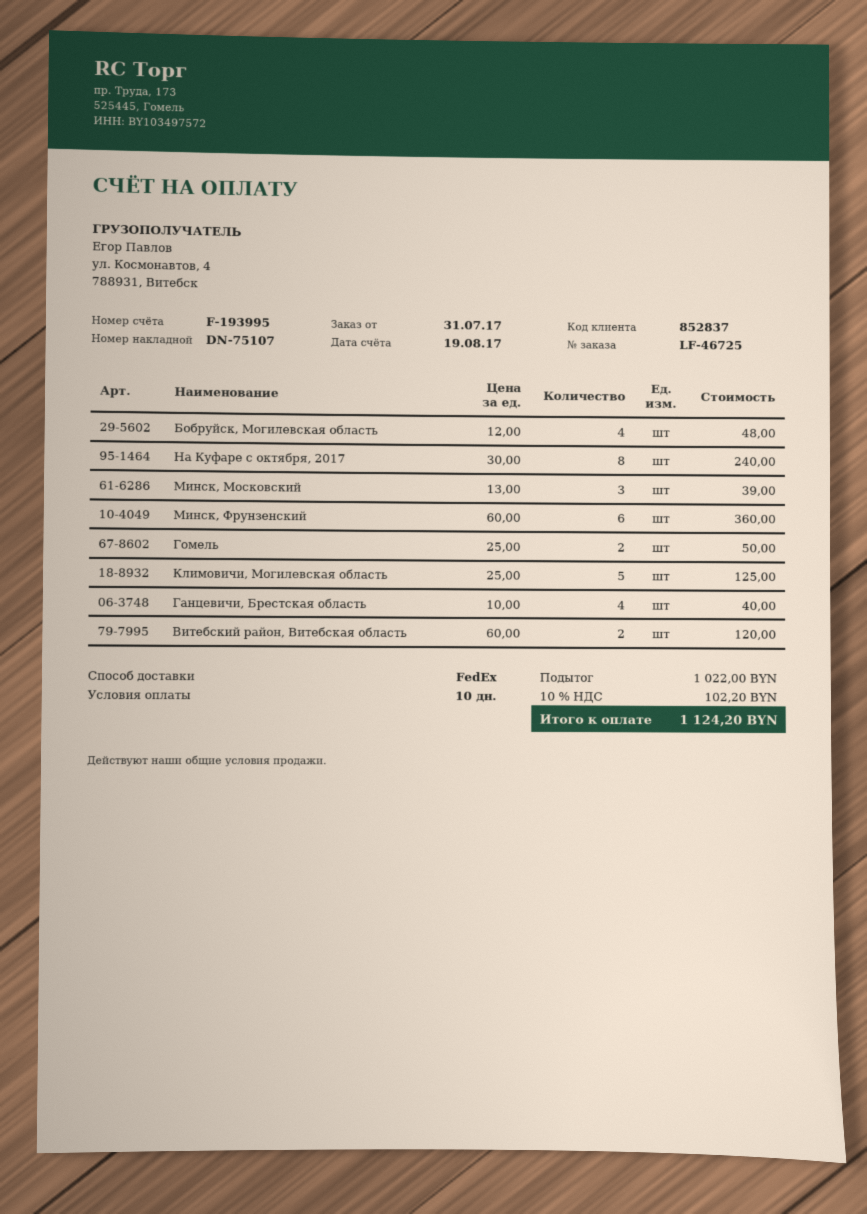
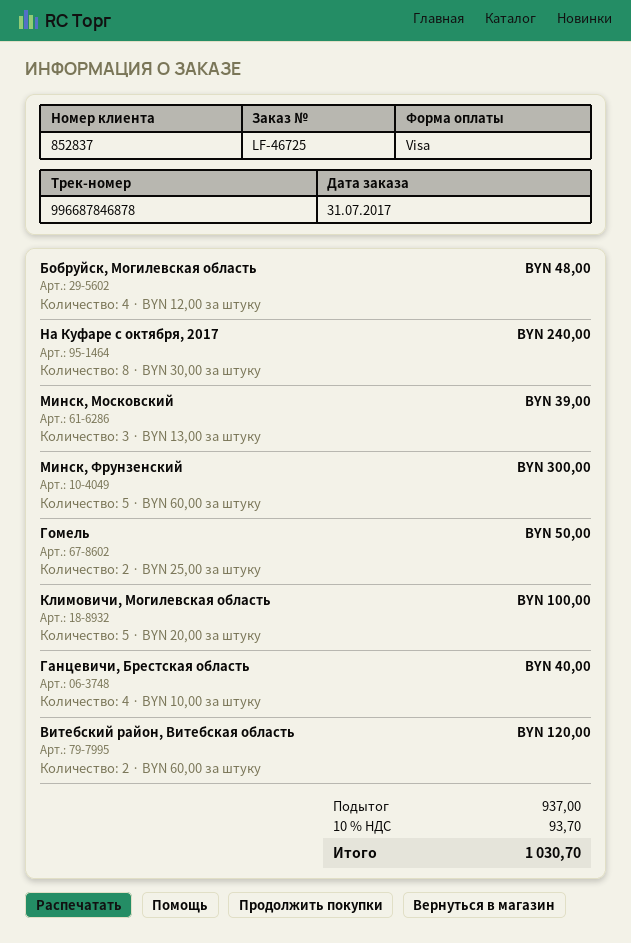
Минск, Фрунзенский: 6 x 60.00 = 360.00 -> 5 x 60.00 = 300.00
Климовичи, Могилевская область: 5 x 25.00 = 125.00 -> 5 x 20.00 = 100.00
subtotal: 1022.00 -> 937.00
tax: 10% = 102.20 -> 10% = 93.70
total: 1124.20 -> 1030.70

